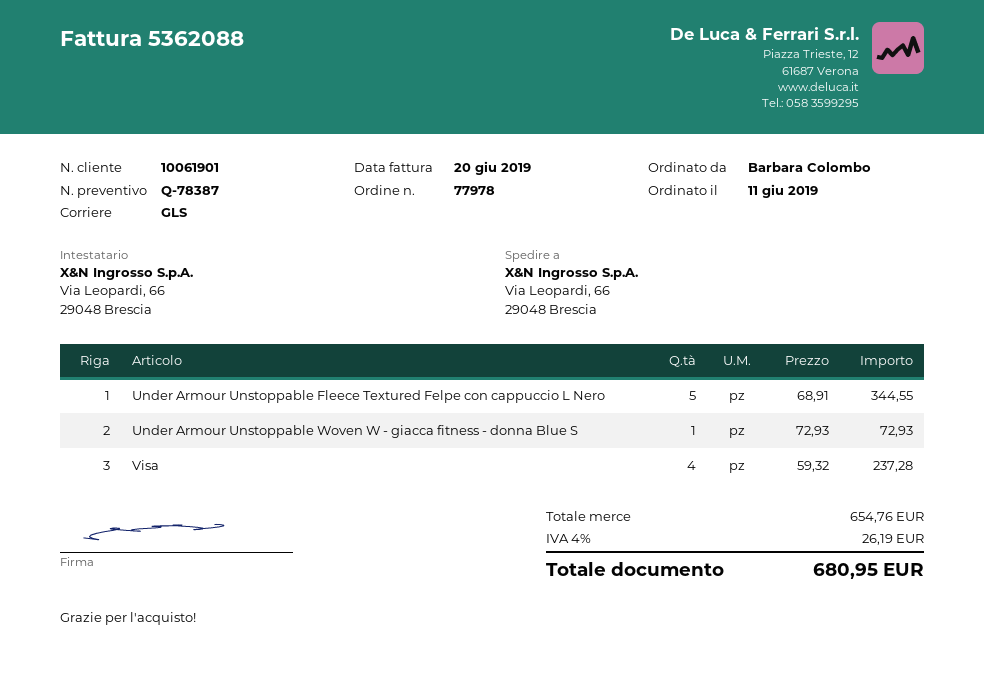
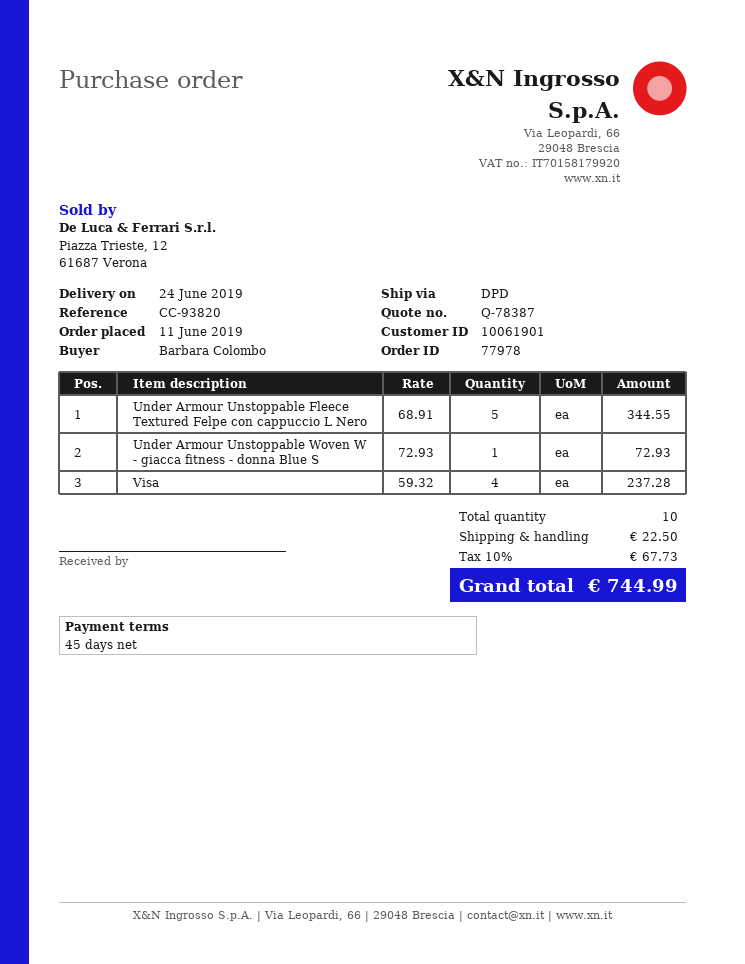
shipping method: GLS -> DPD
shipping: none -> 22.50
tax: 4% = 26.19 -> 10% = 67.73
total: 680.95 -> 744.99

